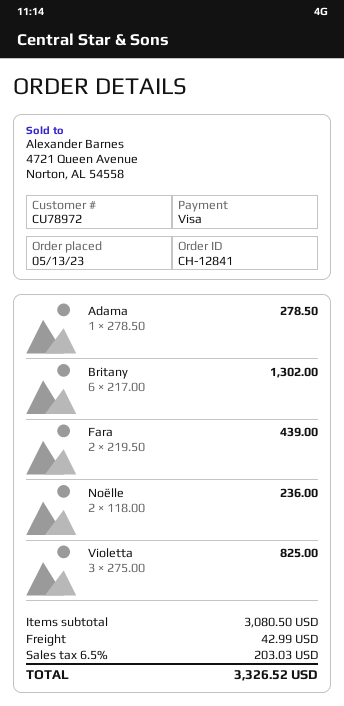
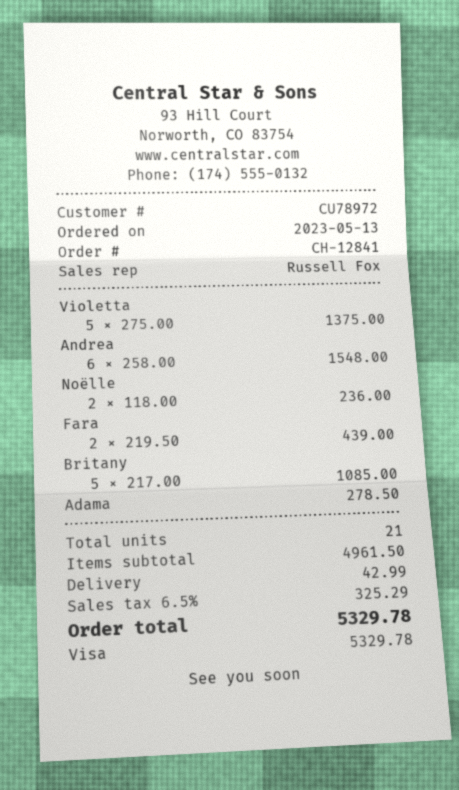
Britany: 6 x 217.00 = 1302.00 -> 5 x 217.00 = 1085.00
Violetta: 3 x 275.00 = 825.00 -> 5 x 275.00 = 1375.00
Andrea: none -> 6 x 258.00 = 1548.00
subtotal: 3080.50 -> 4961.50
tax: 6.5% = 203.03 -> 6.5% = 325.29
total: 3326.52 -> 5329.78

